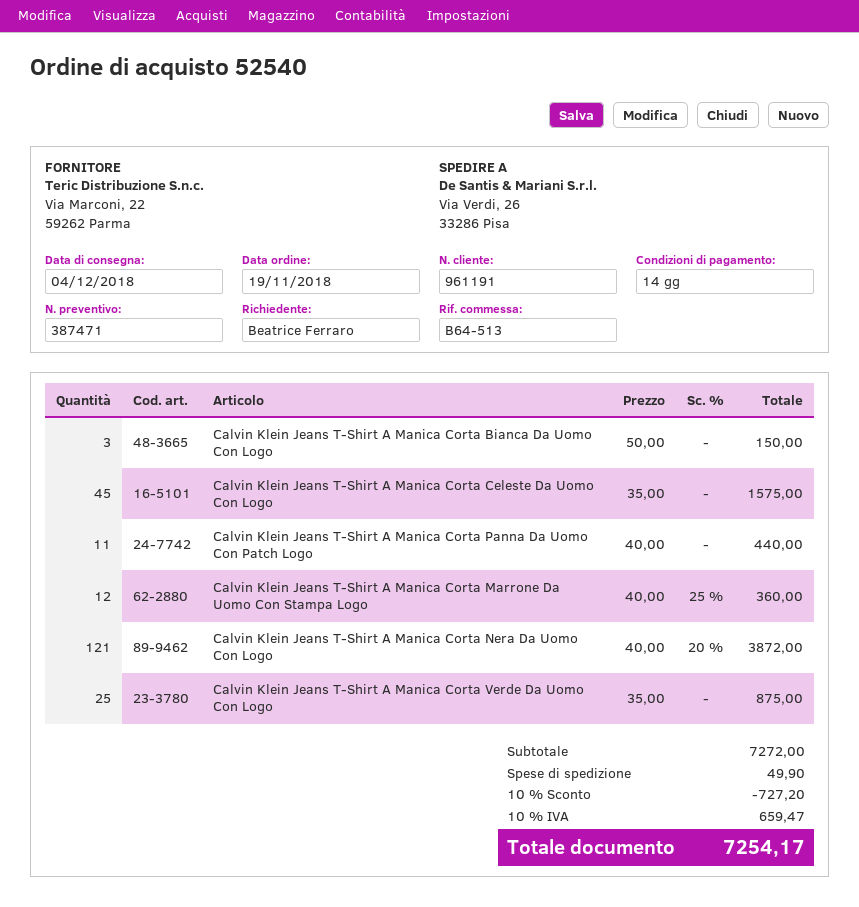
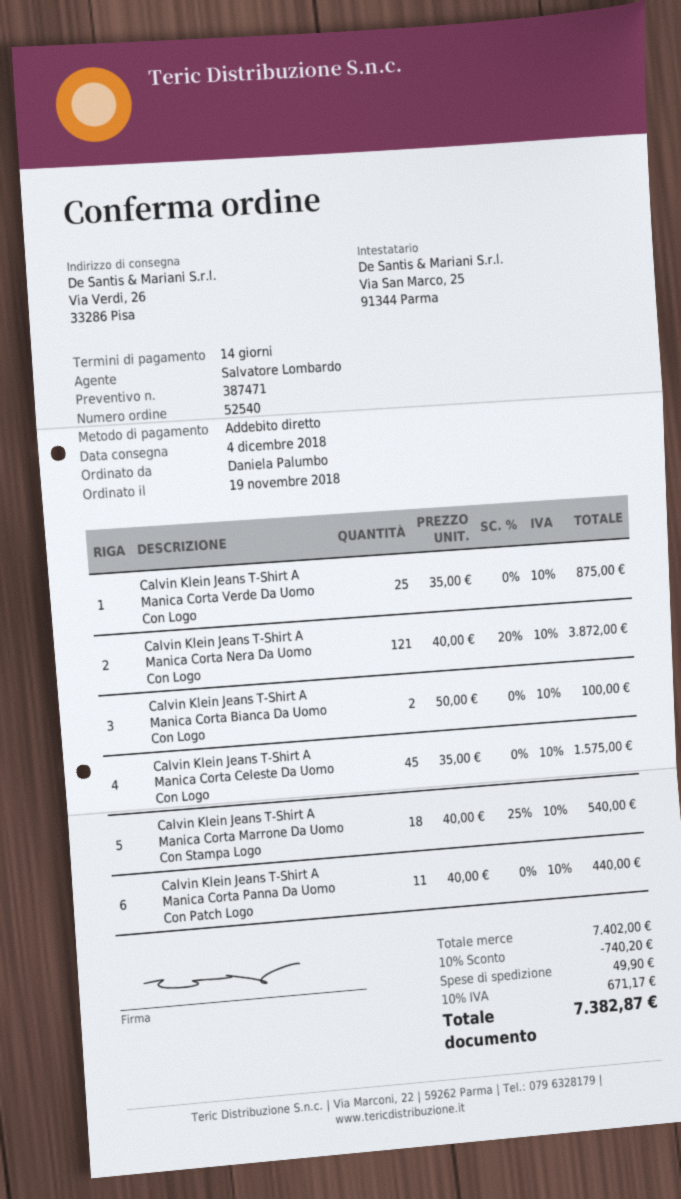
ordered by: Beatrice Ferraro -> Daniela Palumbo
Calvin Klein Jeans T-Shirt A Manica Corta Bianca Da Uomo Con Logo: 3 x 50.00 = 150.00 -> 2 x 50.00 = 100.00
Calvin Klein Jeans T-Shirt A Manica Corta Marrone Da Uomo Con Stampa Logo: 12 x 40.00 - 25% = 360.00 -> 18 x 40.00 - 25% = 540.00
subtotal: 7272.00 -> 7402.00
discount: 10% = 727.20 -> 10% = 740.20
tax: 10% = 659.47 -> 10% = 671.17
total: 7254.17 -> 7382.87

